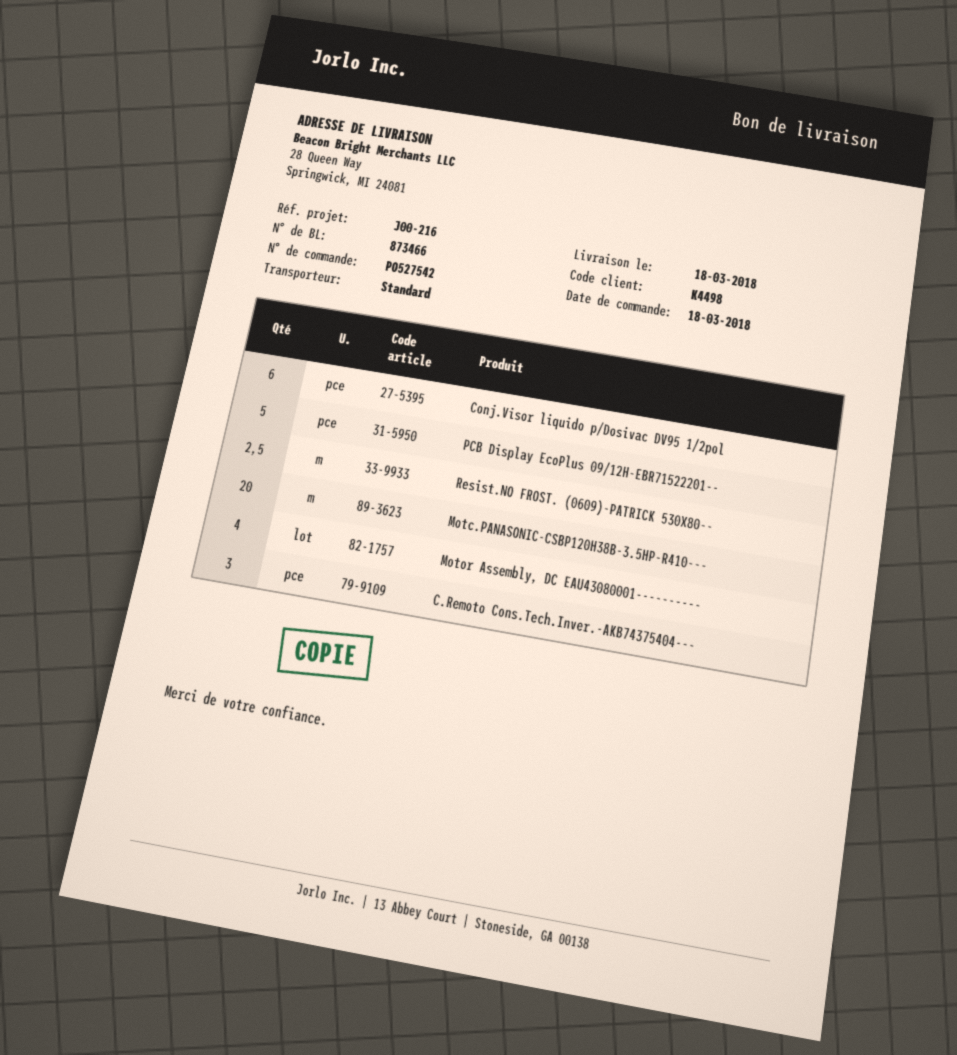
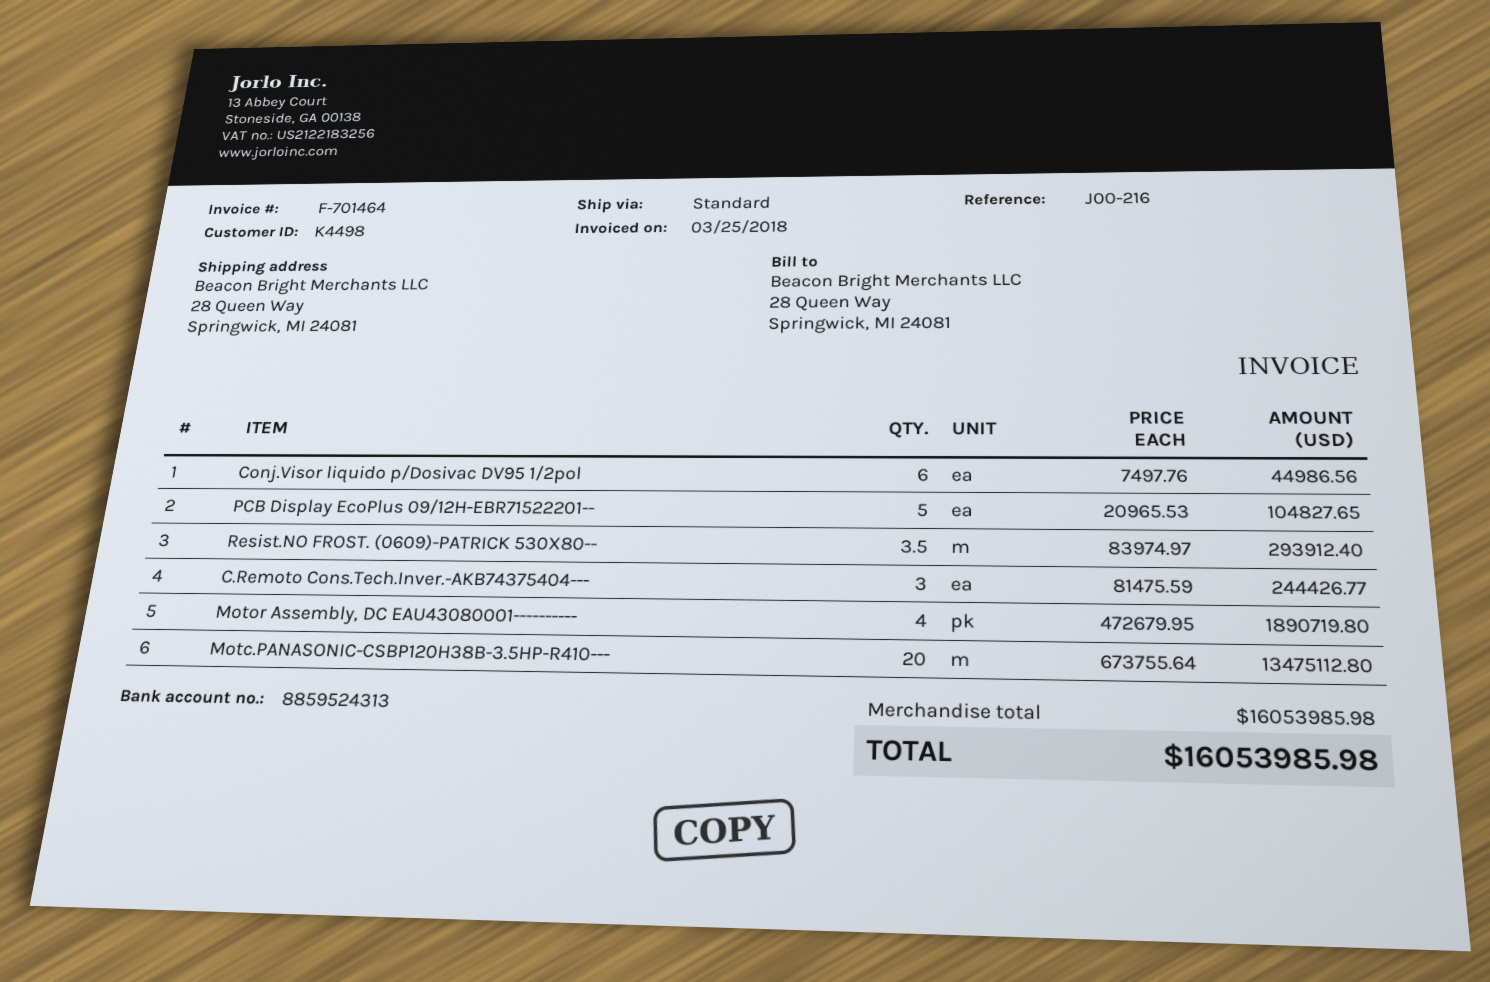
Resist.NO FROST. (0609)-PATRICK 530X80--: 2.5 -> 3.5

